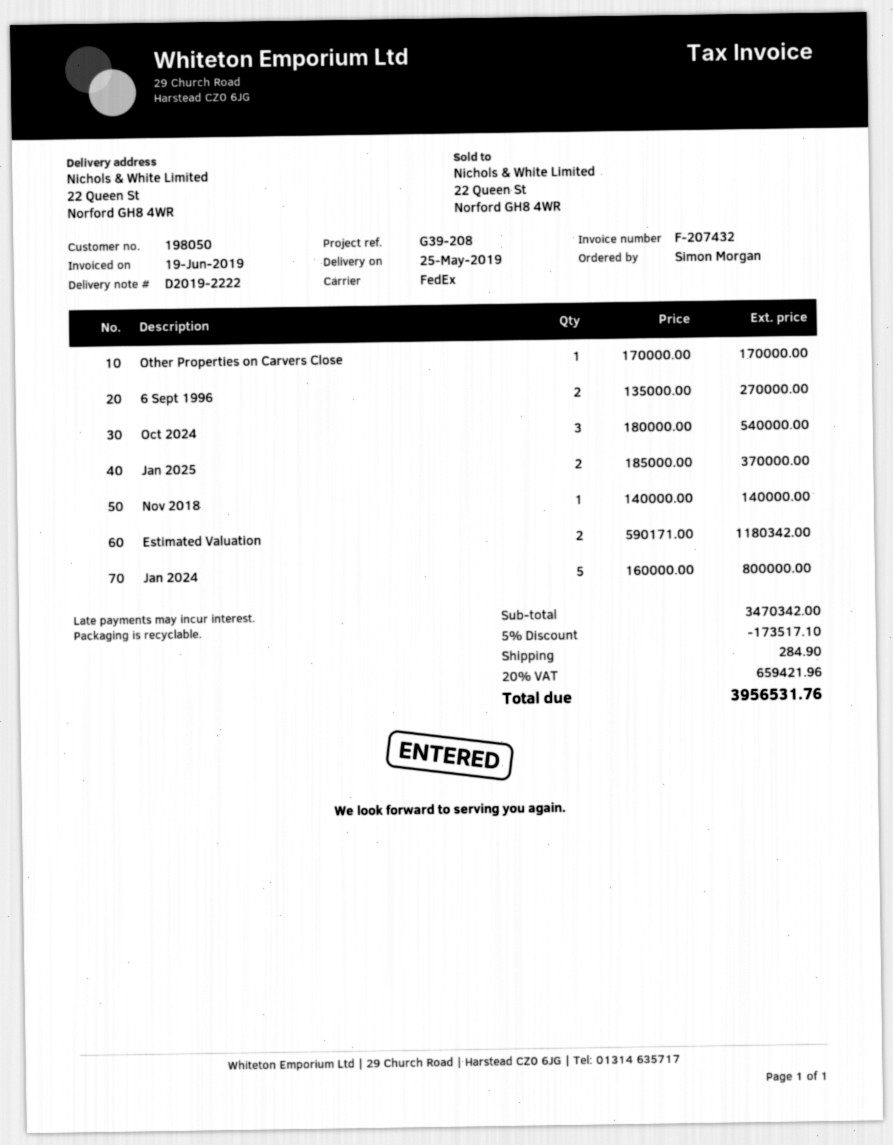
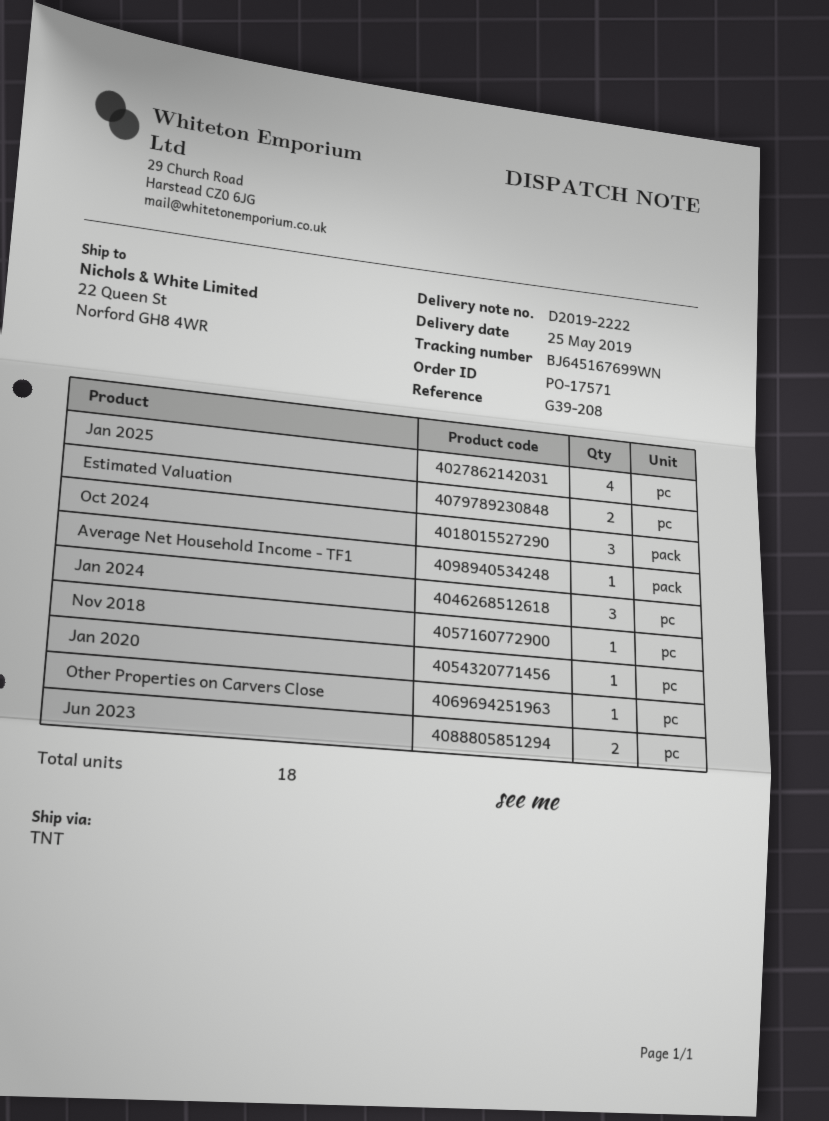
shipping method: FedEx -> TNT
6 Sept 1996: 2 -> none
Jan 2025: 2 -> 4
Jan 2024: 5 -> 3
Average Net Household Income - TF1: none -> 1
Jan 2020: none -> 1
Jun 2023: none -> 2

